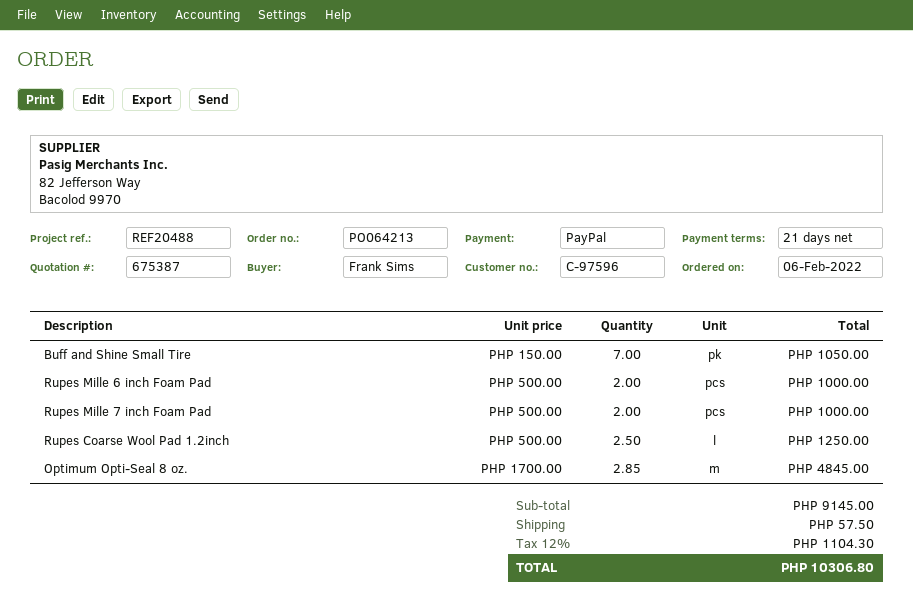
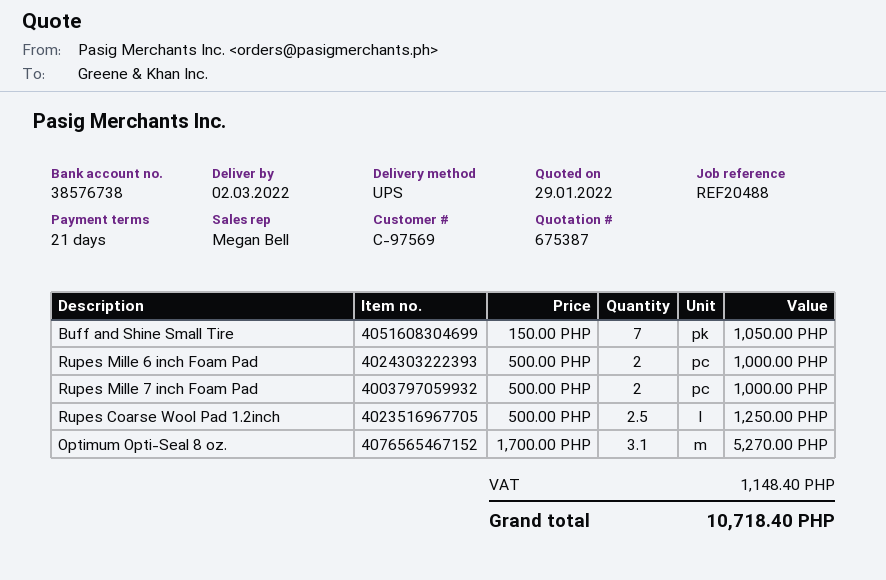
customer number: C-97596 -> C-97569
Optimum Opti-Seal 8 oz.: 2.85 x 1700.00 = 4845.00 -> 3.1 x 1700.00 = 5270.00
shipping: 57.50 -> none
tax: 1104.30 -> 1148.40
total: 10306.80 -> 10718.40

